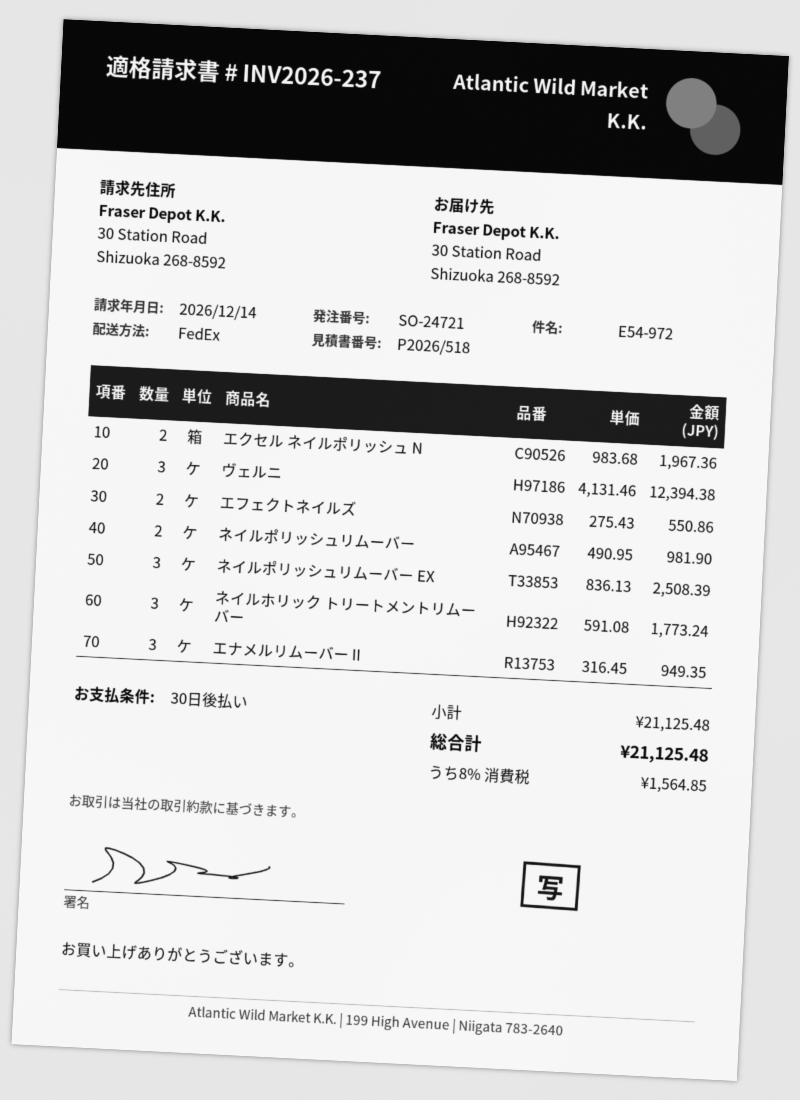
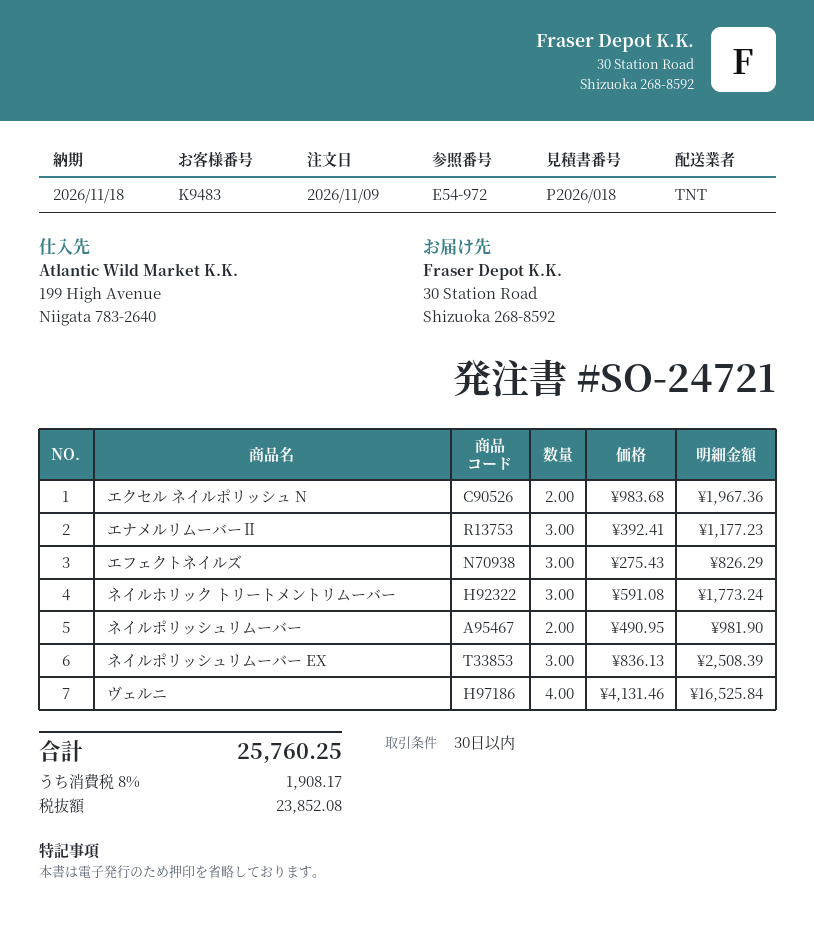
quote number: P2026/518 -> P2026/018
shipping method: FedEx -> TNT
ヴェルニ: 3 x 4131.46 = 12394.38 -> 4 x 4131.46 = 16525.84
エフェクトネイルズ: 2 x 275.43 = 550.86 -> 3 x 275.43 = 826.29
エナメルリムーバーⅡ: 3 x 316.45 = 949.35 -> 3 x 392.41 = 1177.23
tax: 8% = 1564.85 -> 8% = 1908.17
total: 21125.48 -> 25760.25

